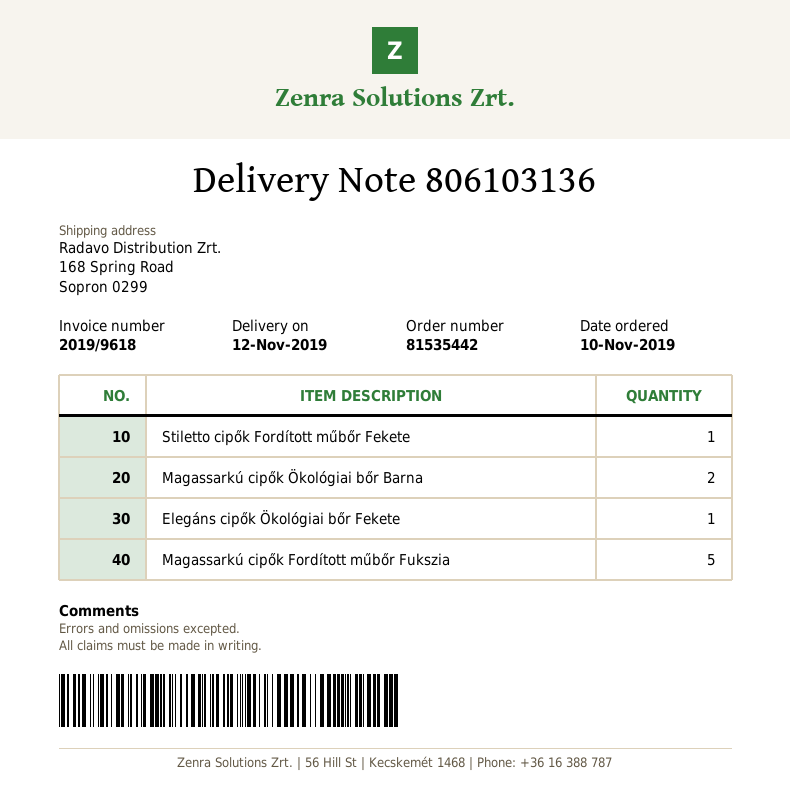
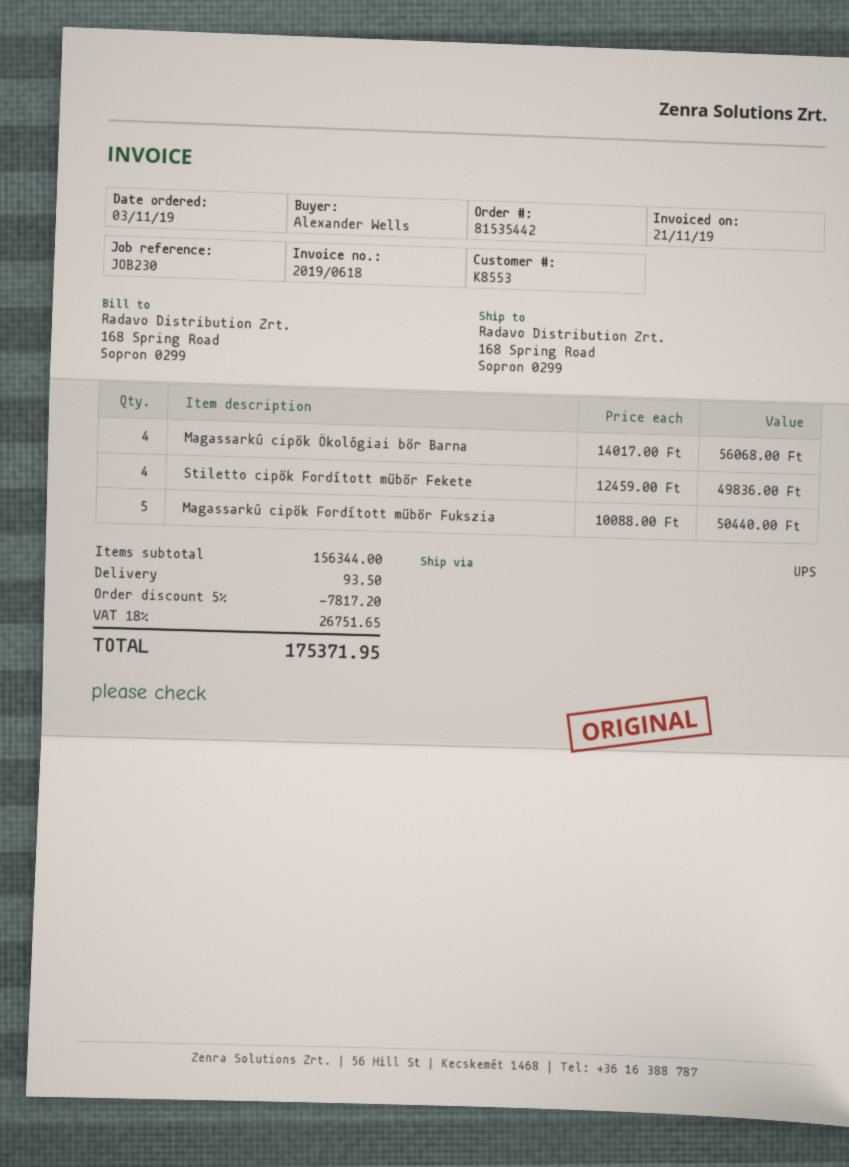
order date: 2019-11-10 -> 2019-11-03
invoice number: 2019/9618 -> 2019/0618
Stiletto cipők Fordított műbőr Fekete: 1 -> 4
Magassarkú cipők Ökológiai bőr Barna: 2 -> 4
Elegáns cipők Ökológiai bőr Fekete: 1 -> none

